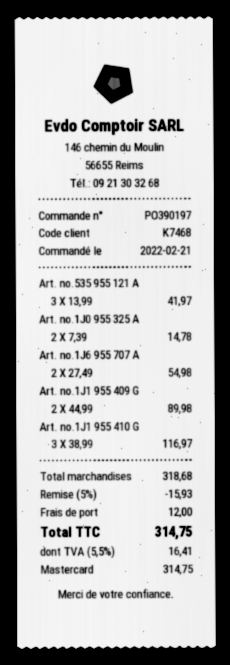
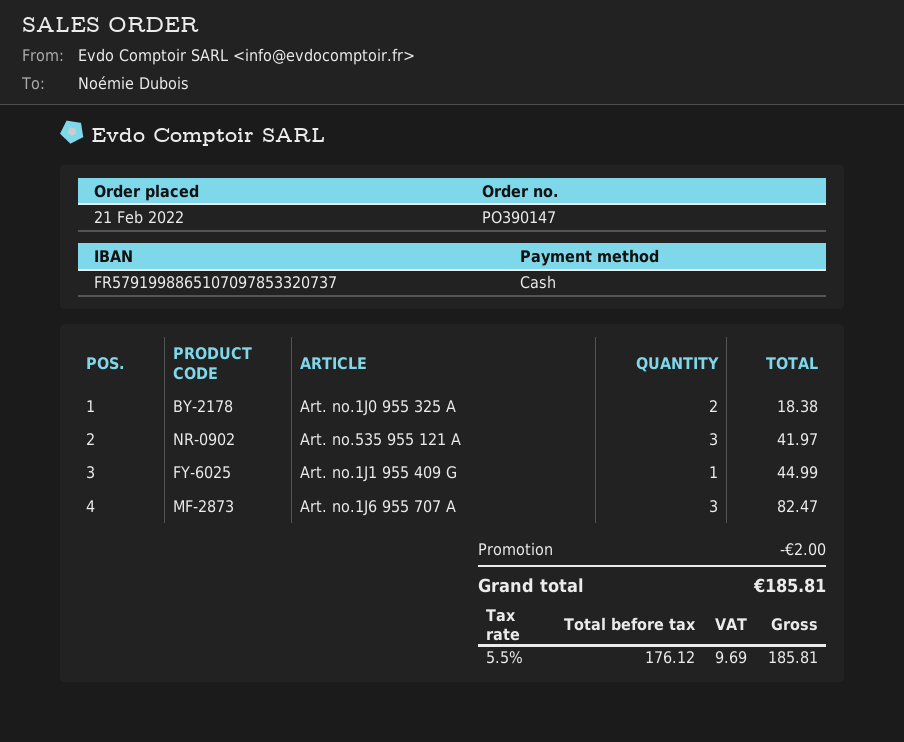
order number: PO390197 -> PO390147
payment method: Mastercard -> cash
Art. no.1J0 955 325 A: 2 for 14.78 -> 2 for 18.38
Art. no.1J6 955 707 A: 2 for 54.98 -> 3 for 82.47
Art. no.1J1 955 409 G: 2 for 89.98 -> 1 for 44.99
Art. no.1J1 955 410 G: 3 for 116.97 -> none
discount: 15.93 -> 2.00
shipping: 12.00 -> none
tax: 5.5% = 16.41 -> 5.5% = 9.69
total: 314.75 -> 185.81

